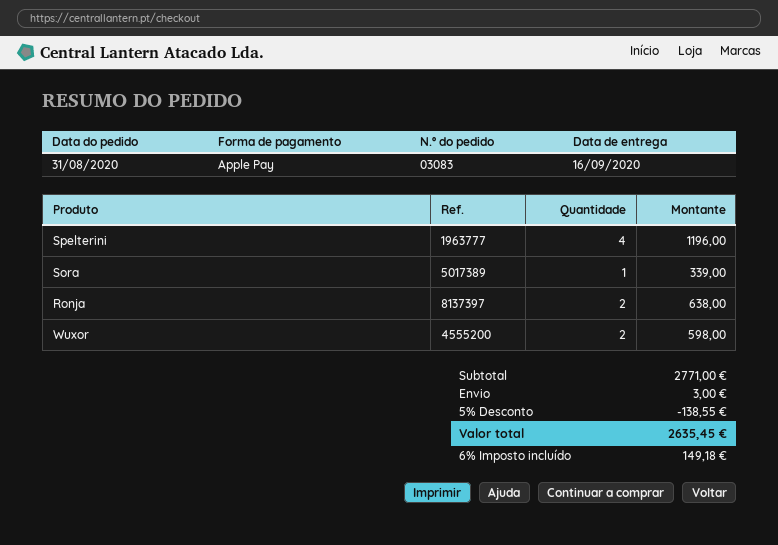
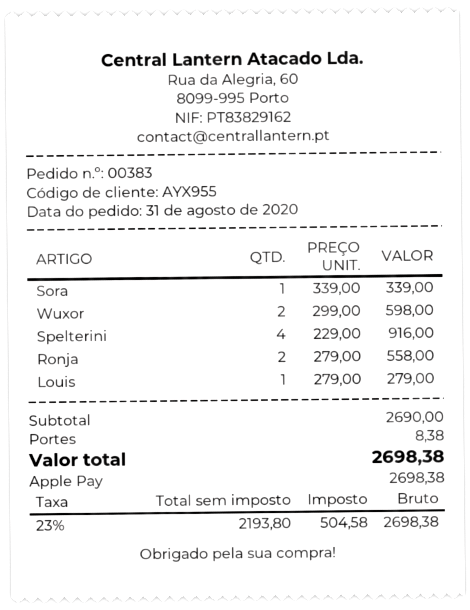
order number: 03083 -> 00383
Spelterini: 4 for 1196.00 -> 4 for 916.00
Ronja: 2 for 638.00 -> 2 for 558.00
Louis: none -> 1 for 279.00
subtotal: 2771.00 -> 2690.00
discount: 5% = 138.55 -> none
shipping: 3.00 -> 8.38
tax: 6% = 149.18 -> 23% = 504.58
total: 2635.45 -> 2698.38

